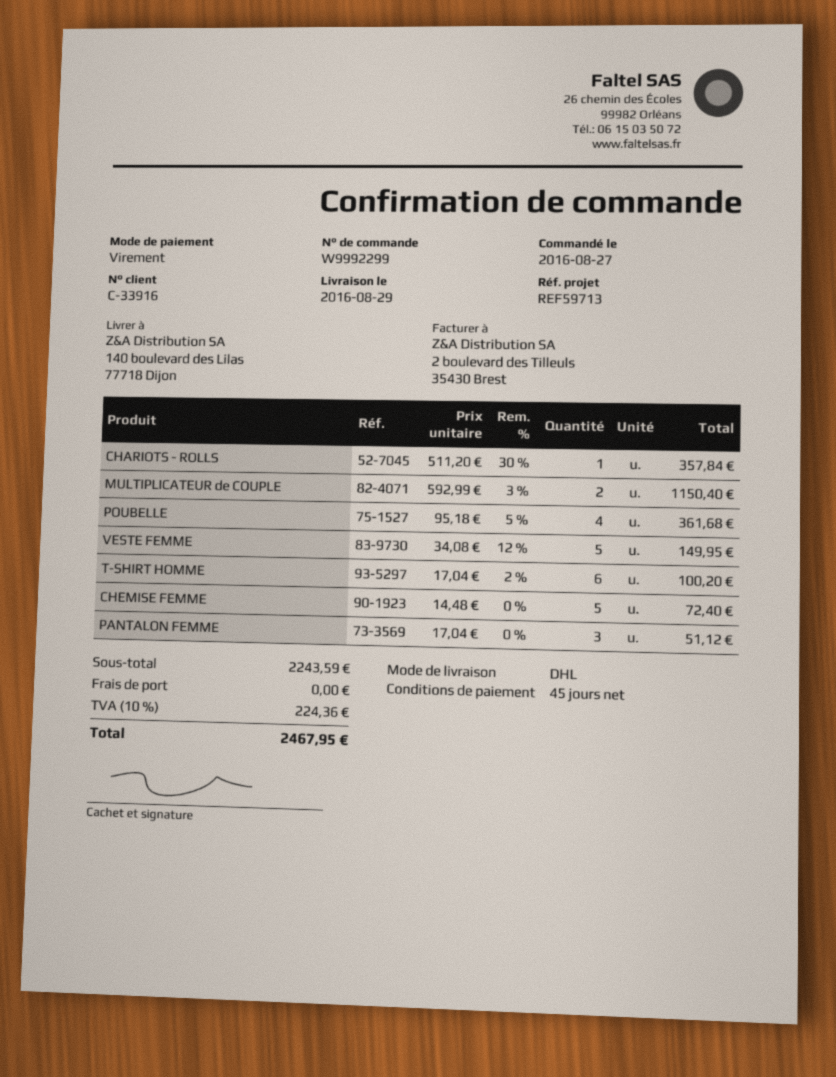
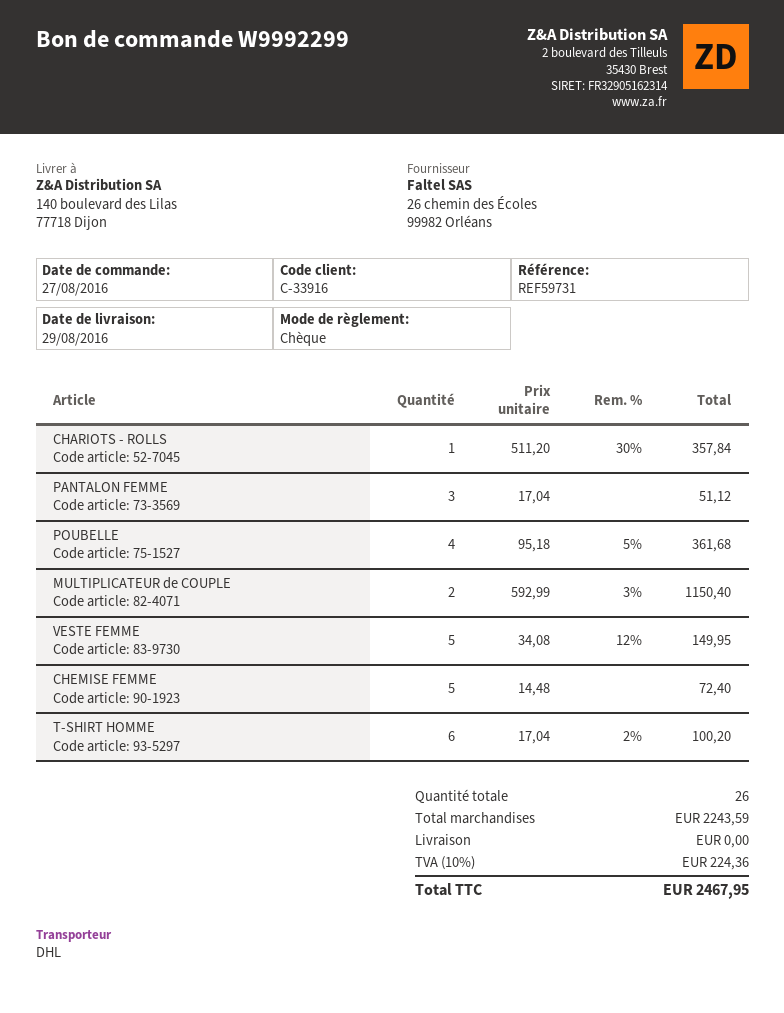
reference: REF59713 -> REF59731
payment method: bank transfer -> cheque

